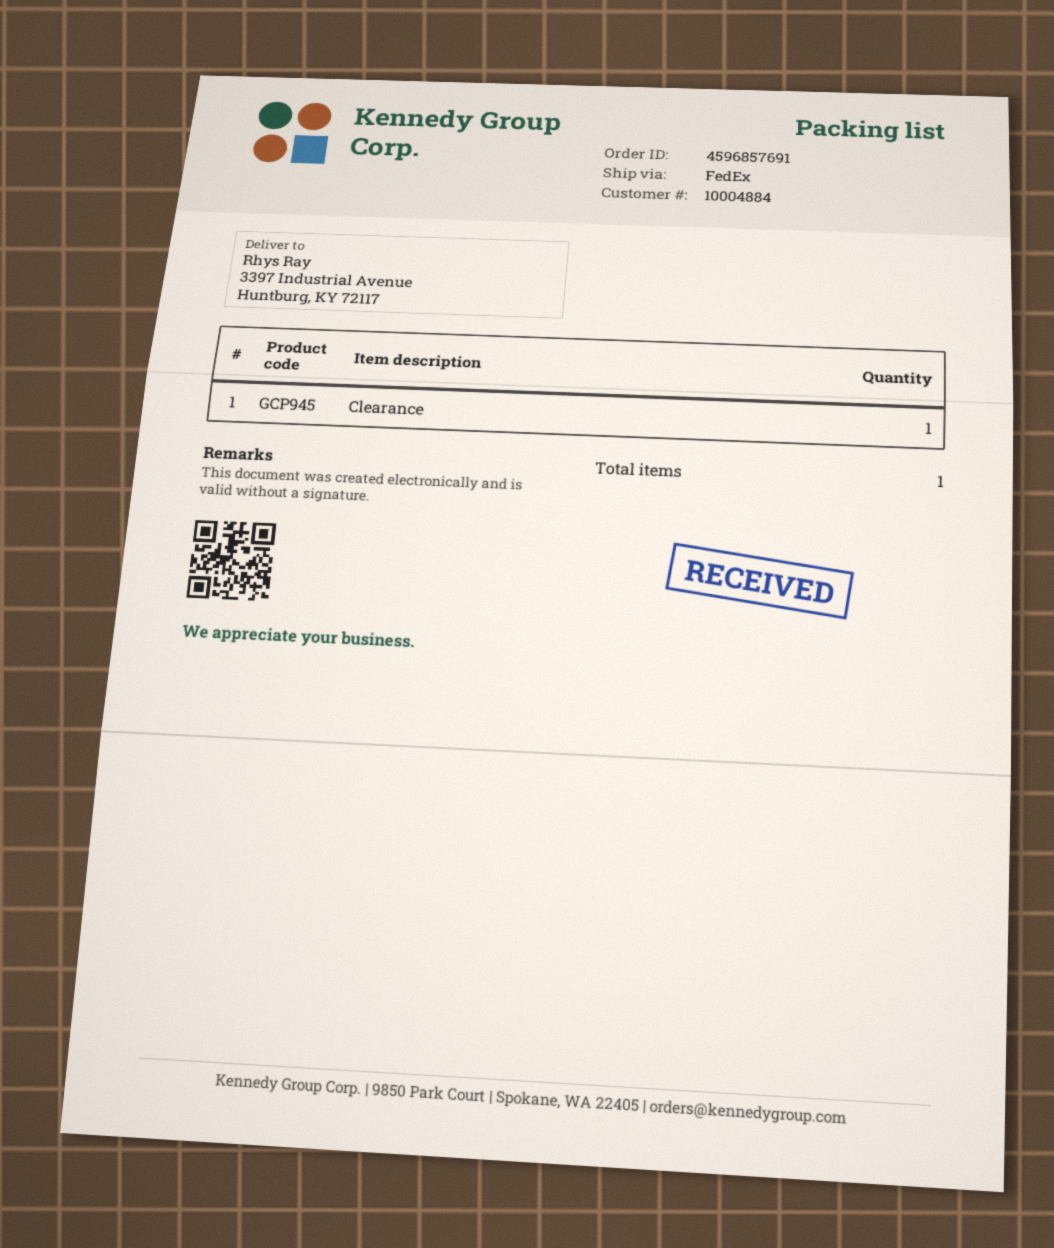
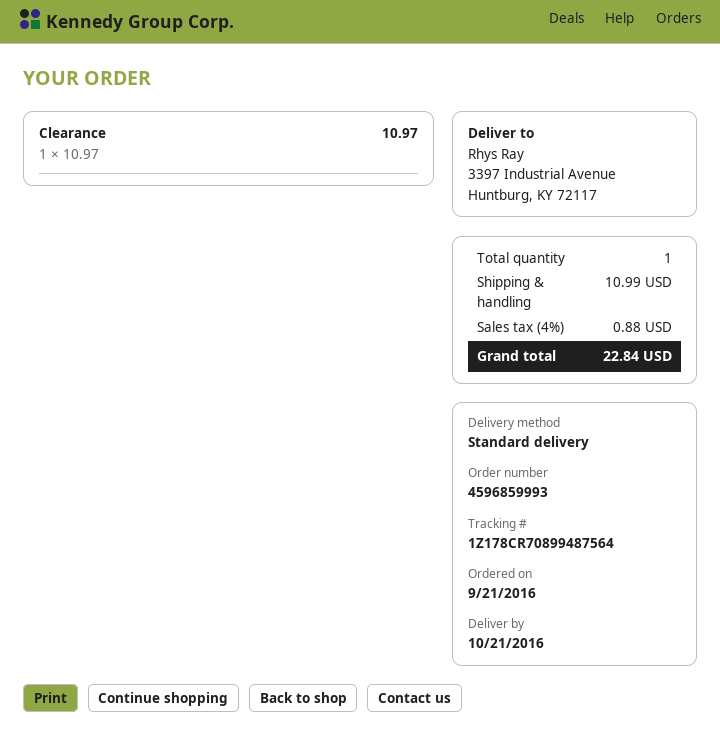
order number: 4596857691 -> 4596859993
shipping method: FedEx -> standard

